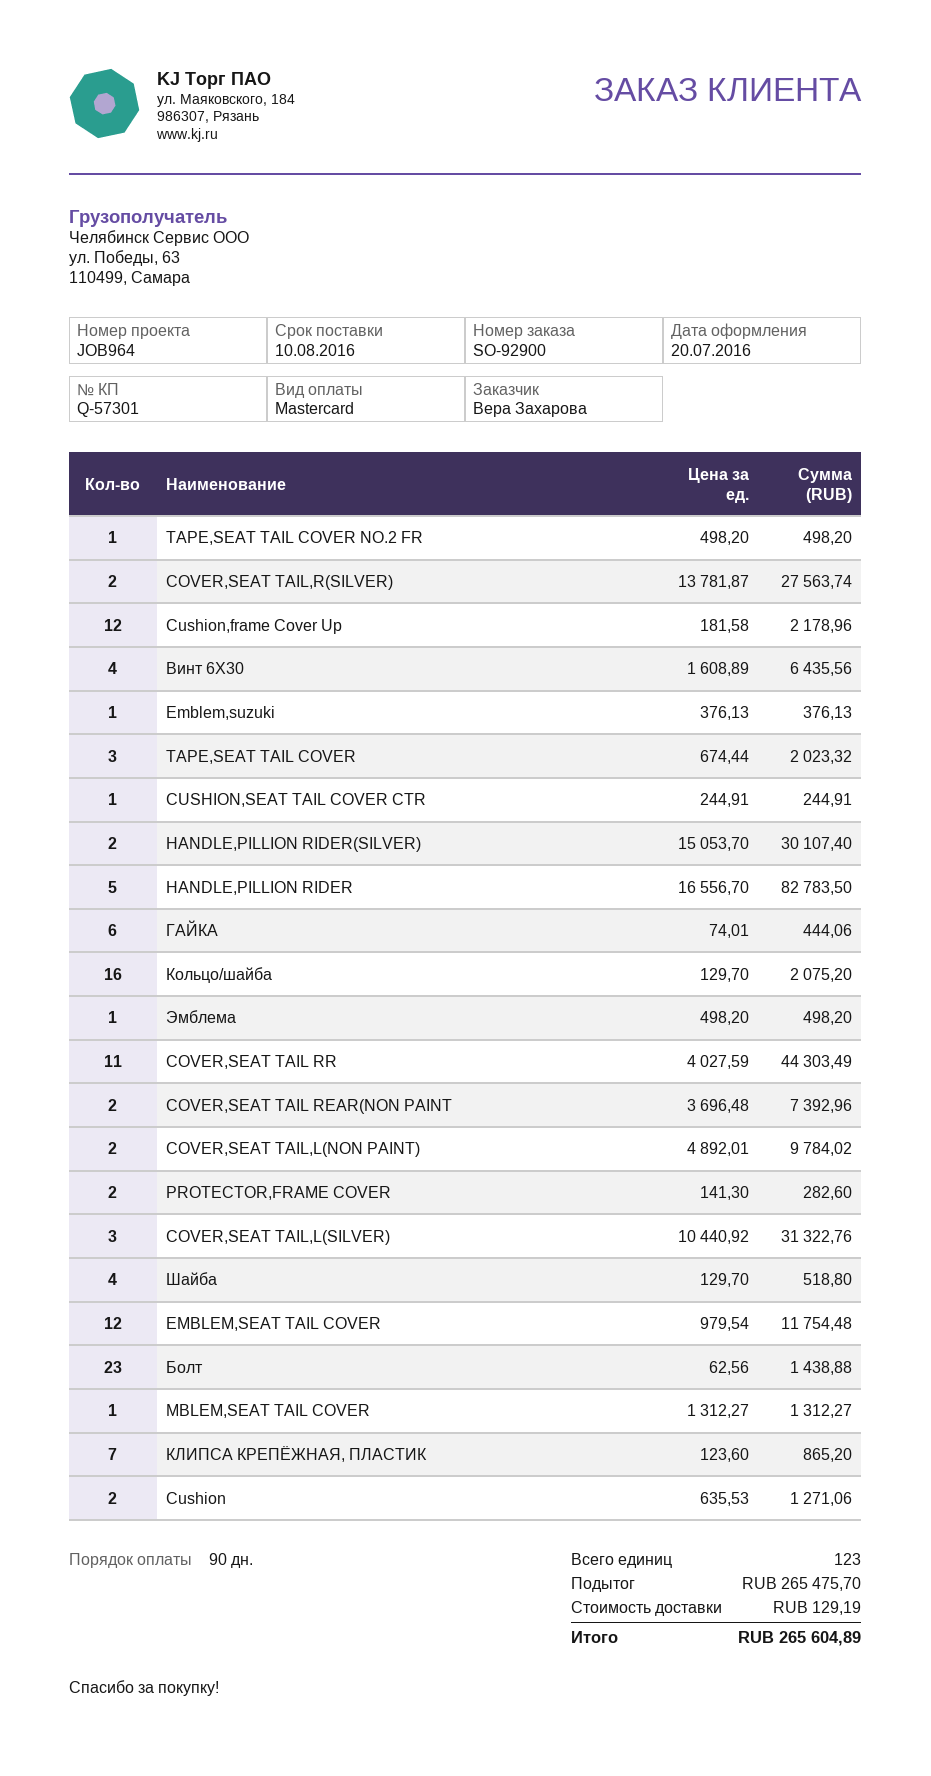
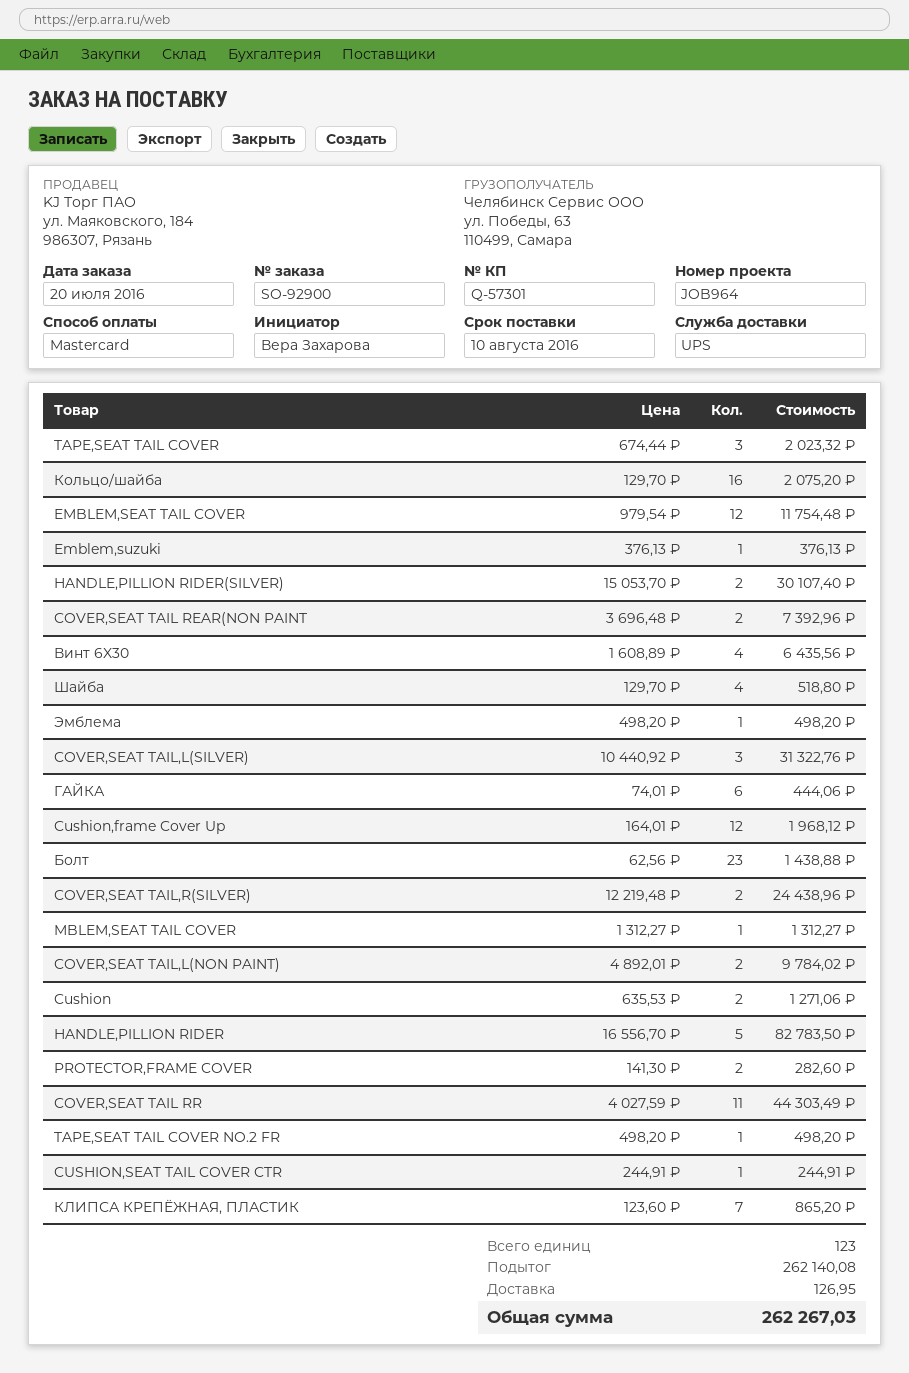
COVER,SEAT TAIL,R(SILVER): 2 x 13781.87 = 27563.74 -> 2 x 12219.48 = 24438.96
Cushion,frame Cover Up: 12 x 181.58 = 2178.96 -> 12 x 164.01 = 1968.12
subtotal: 265475.70 -> 262140.08
shipping: 129.19 -> 126.95
total: 265604.89 -> 262267.03

